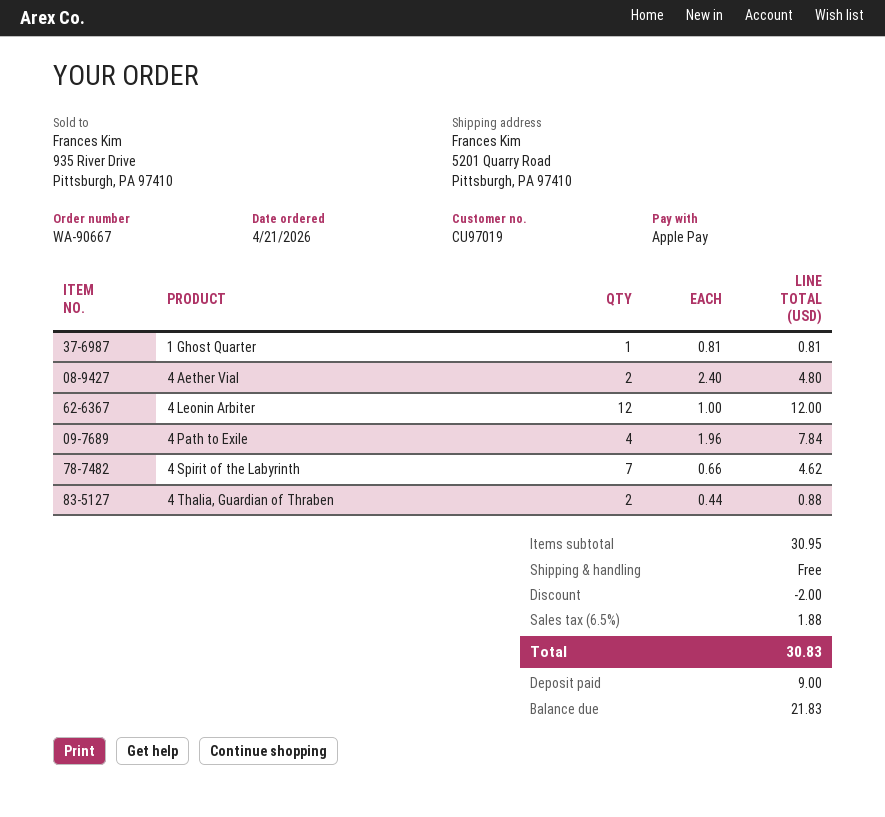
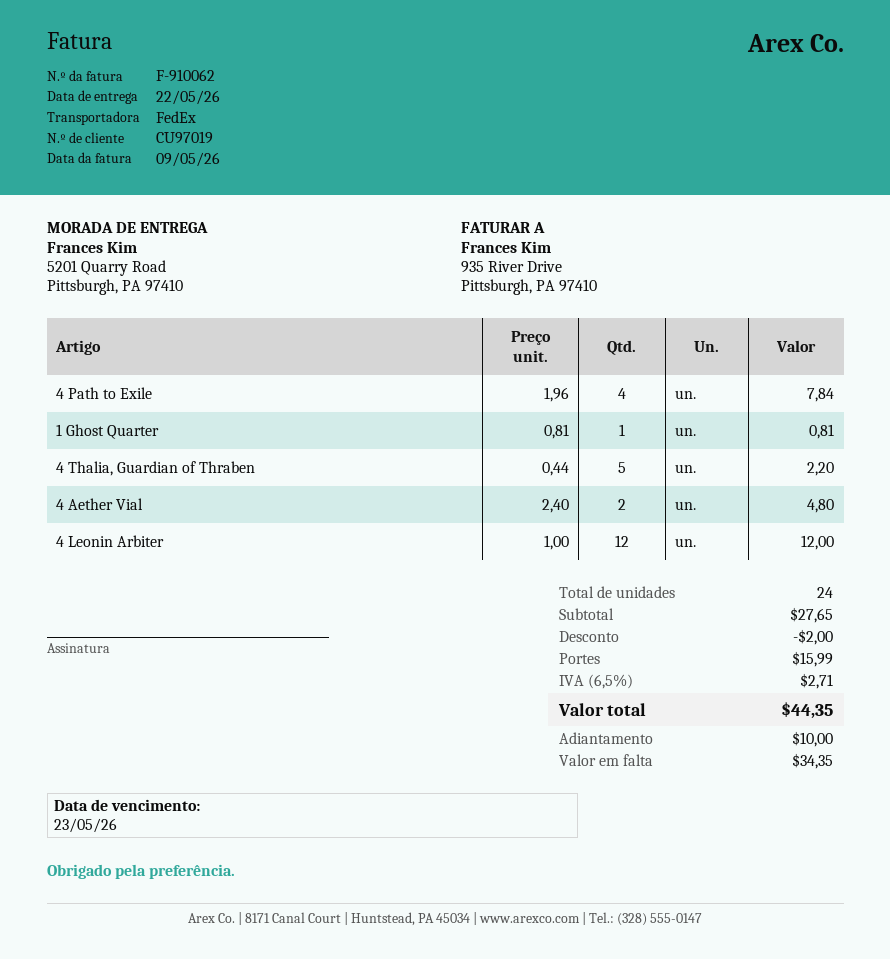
4 Spirit of the Labyrinth: 7 x 0.66 = 4.62 -> none
4 Thalia, Guardian of Thraben: 2 x 0.44 = 0.88 -> 5 x 0.44 = 2.20
subtotal: 30.95 -> 27.65
shipping: 0.00 -> 15.99
tax: 6.5% = 1.88 -> 6.5% = 2.71
total: 30.83 -> 44.35
deposit: 9.00 -> 10.00
balance: 21.83 -> 34.35

